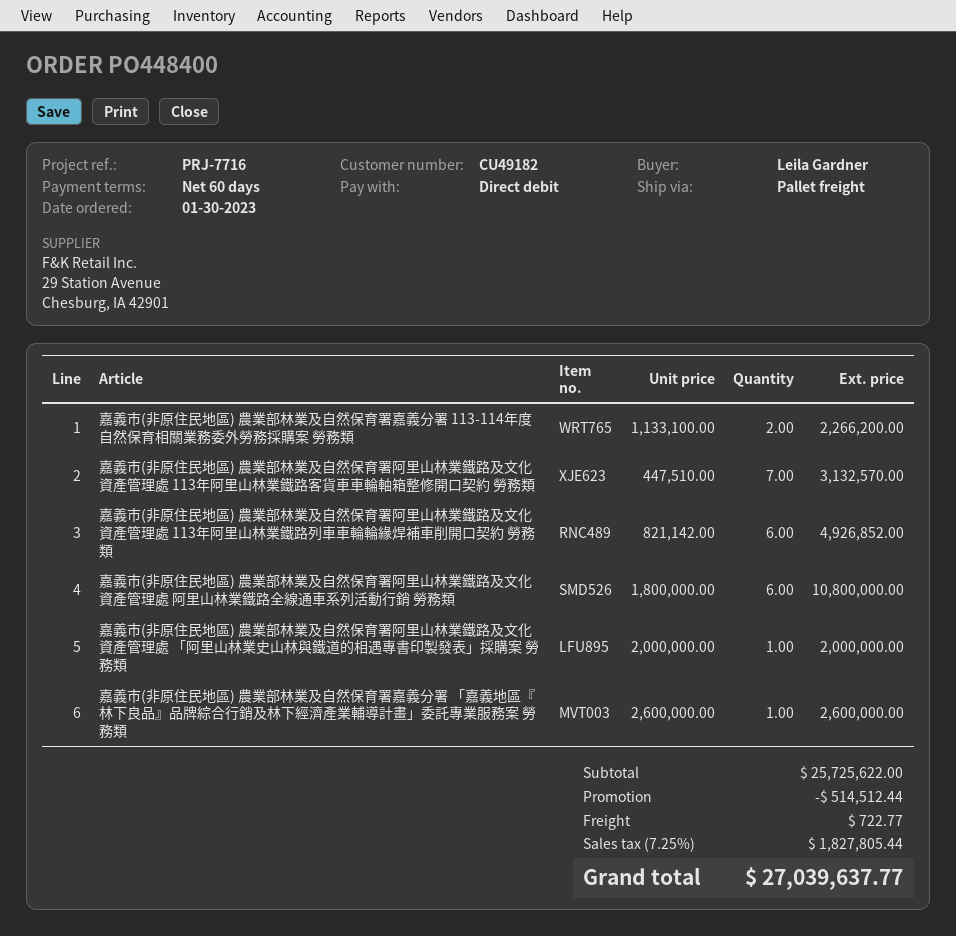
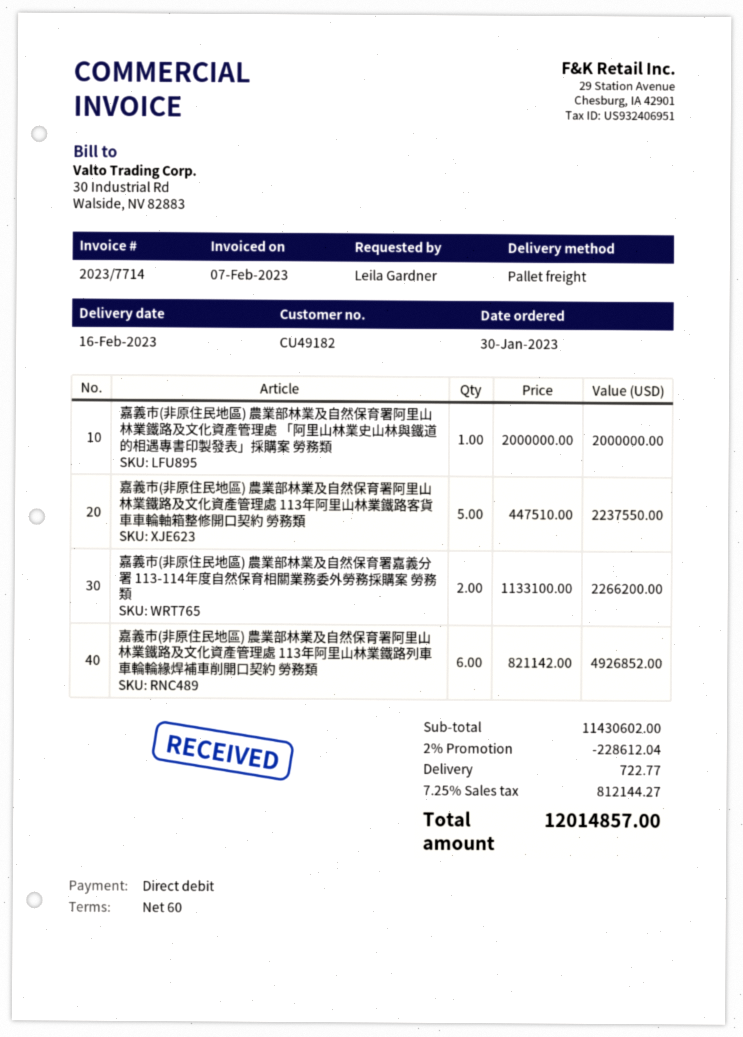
嘉義市(非原住民地區) 農業部林業及自然保育署阿里山林業鐵路及文化資產管理處 113年阿里山林業鐵路客貨車車輪軸箱整修開口契約 勞務類: 7 x 447510.00 = 3132570.00 -> 5 x 447510.00 = 2237550.00
嘉義市(非原住民地區) 農業部林業及自然保育署阿里山林業鐵路及文化資產管理處 阿里山林業鐵路全線通車系列活動行銷 勞務類: 6 x 1800000.00 = 10800000.00 -> none
嘉義市(非原住民地區) 農業部林業及自然保育署嘉義分署 「嘉義地區『林下良品』品牌綜合行銷及林下經濟產業輔導計畫」委託專業服務案 勞務類: 1 x 2600000.00 = 2600000.00 -> none
subtotal: 25725622.00 -> 11430602.00
discount: 514512.44 -> 228612.04
tax: 7.25% = 1827805.44 -> 7.25% = 812144.27
total: 27039637.77 -> 12014857.00

